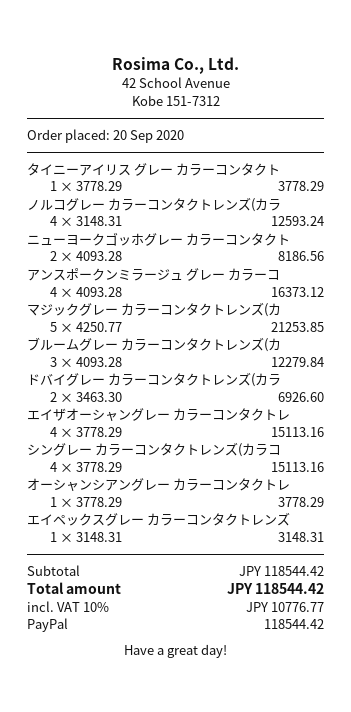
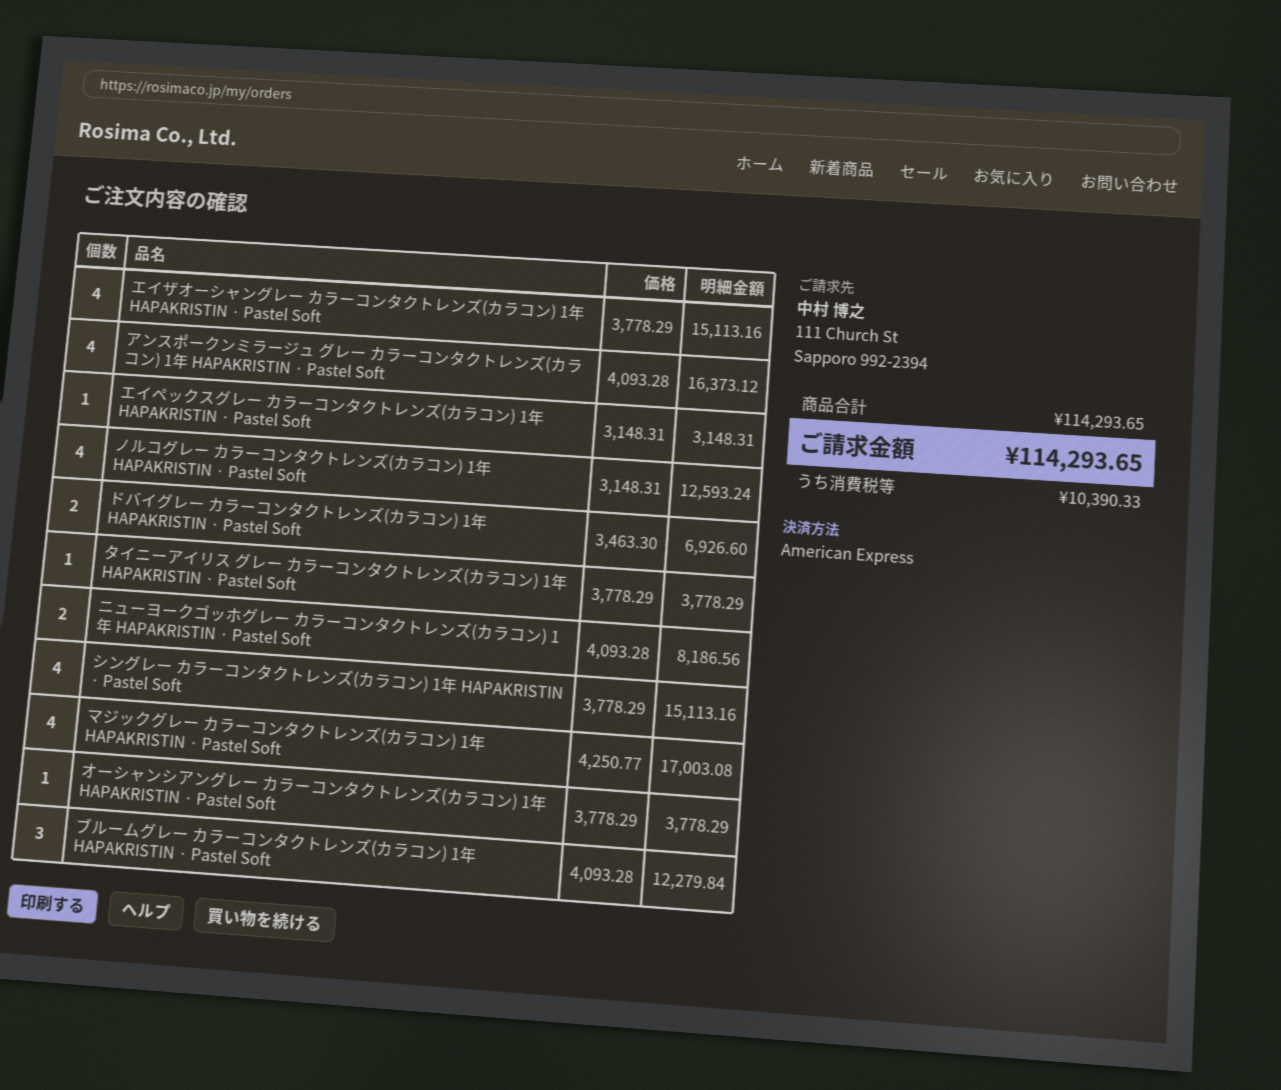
payment method: PayPal -> American Express
マジックグレー カラーコンタクトレンズ(カ: 5 x 4250.77 = 21253.85 -> 4 x 4250.77 = 17003.08
subtotal: 118544.42 -> 114293.65
tax: 10776.77 -> 10390.33
total: 118544.42 -> 114293.65

